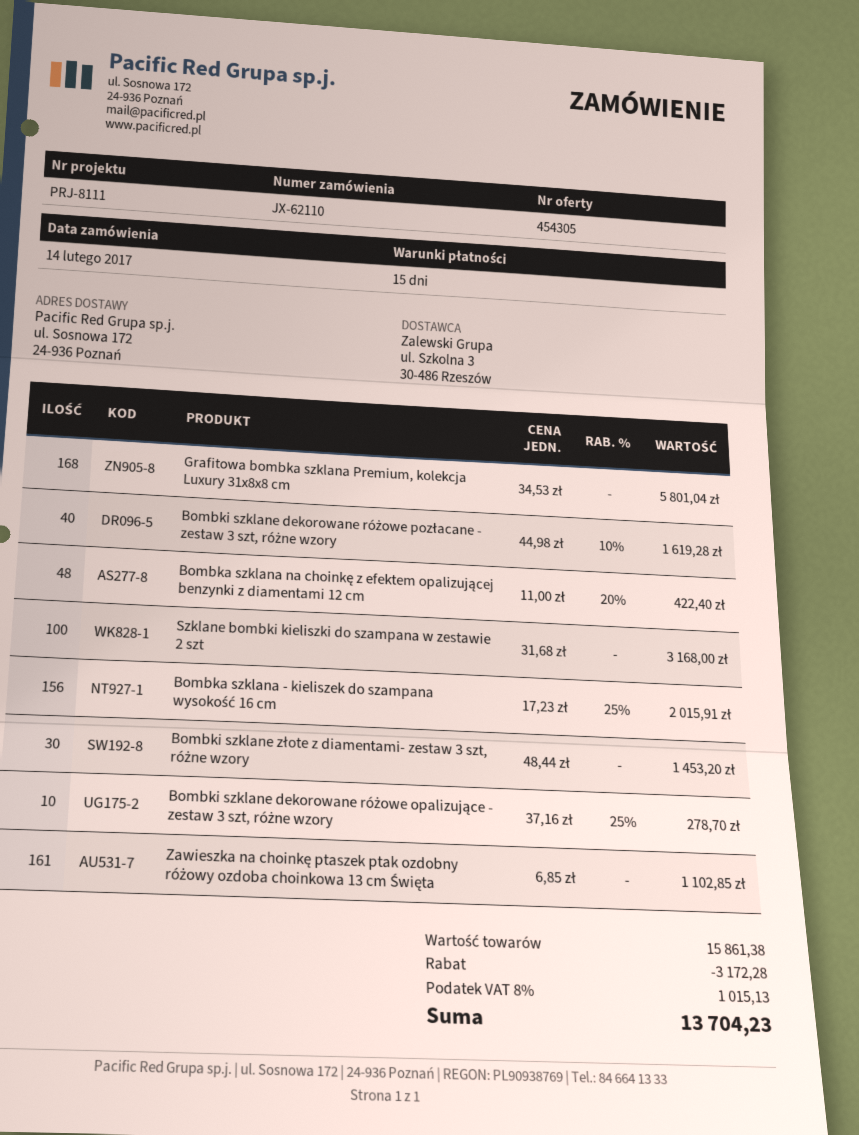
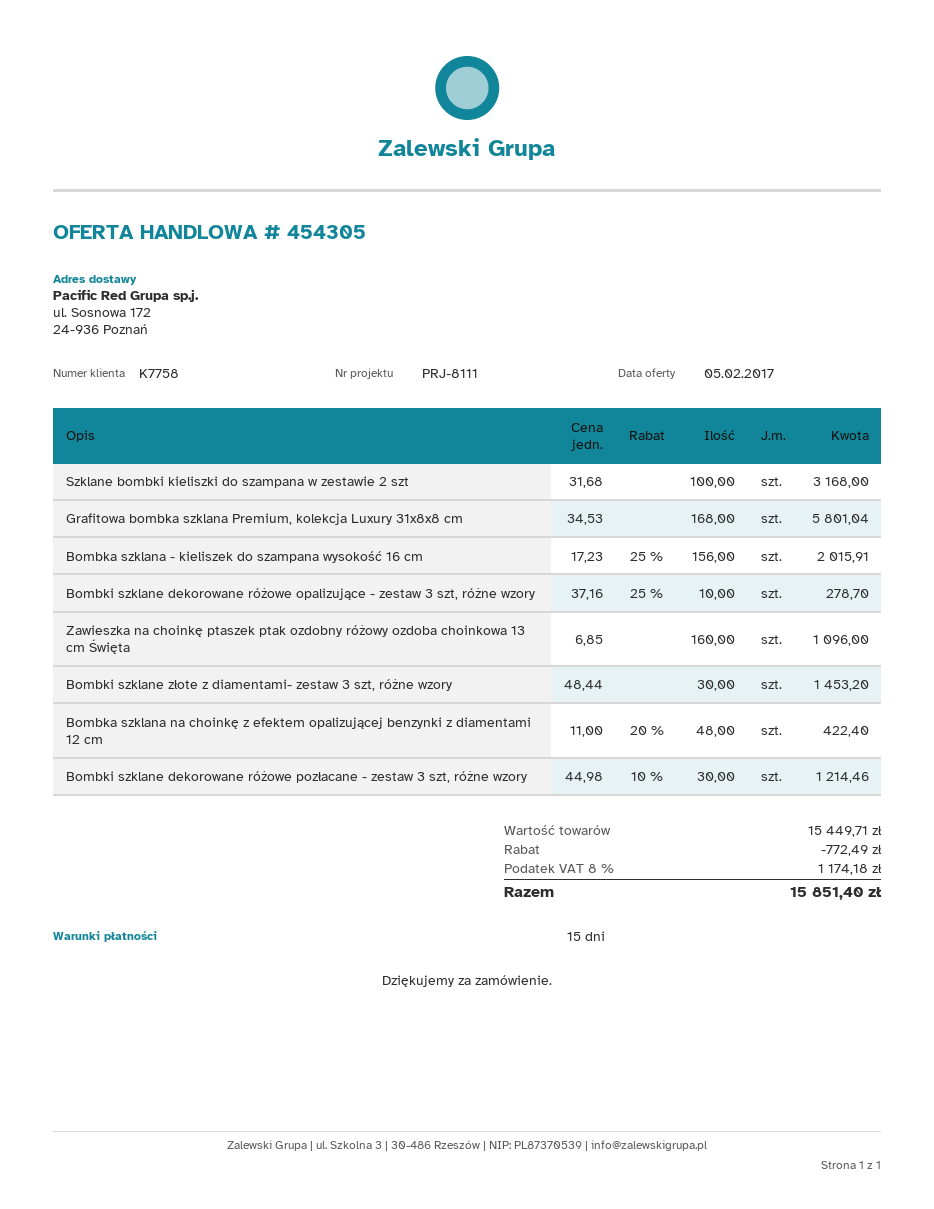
Bombki szklane dekorowane różowe pozłacane - zestaw 3 szt, różne wzory: 40 x 44.98 - 10% = 1619.28 -> 30 x 44.98 - 10% = 1214.46
Zawieszka na choinkę ptaszek ptak ozdobny różowy ozdoba choinkowa 13 cm Święta: 161 x 6.85 = 1102.85 -> 160 x 6.85 = 1096.00
subtotal: 15861.38 -> 15449.71
discount: 3172.28 -> 772.49
tax: 8% = 1015.13 -> 8% = 1174.18
total: 13704.23 -> 15851.40

